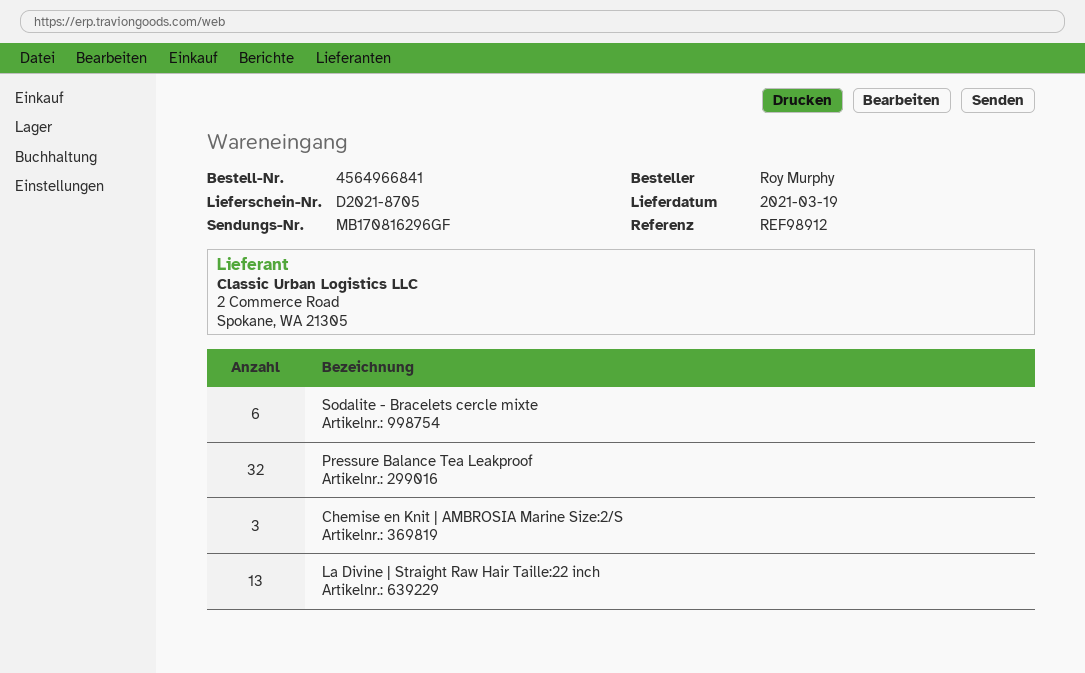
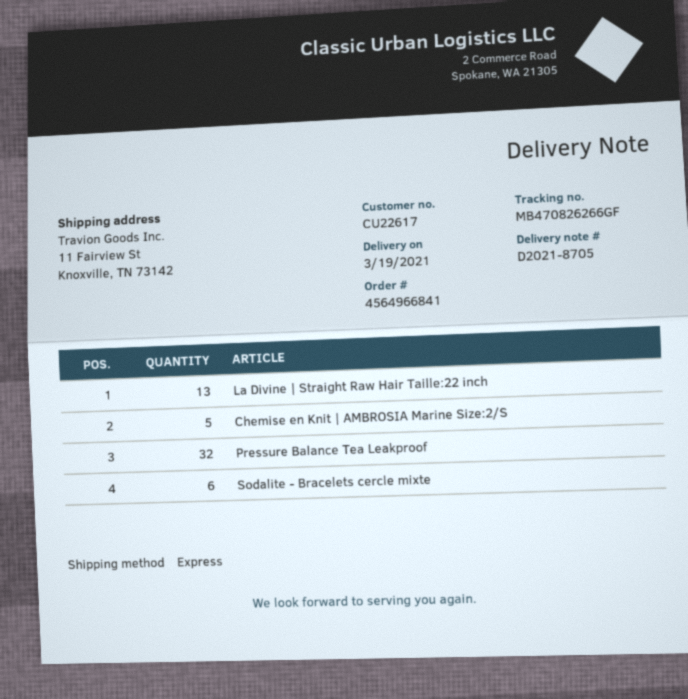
tracking number: MB170816296GF -> MB470826266GF
Chemise en Knit | AMBROSIA Marine Size:2/S: 3 -> 5

